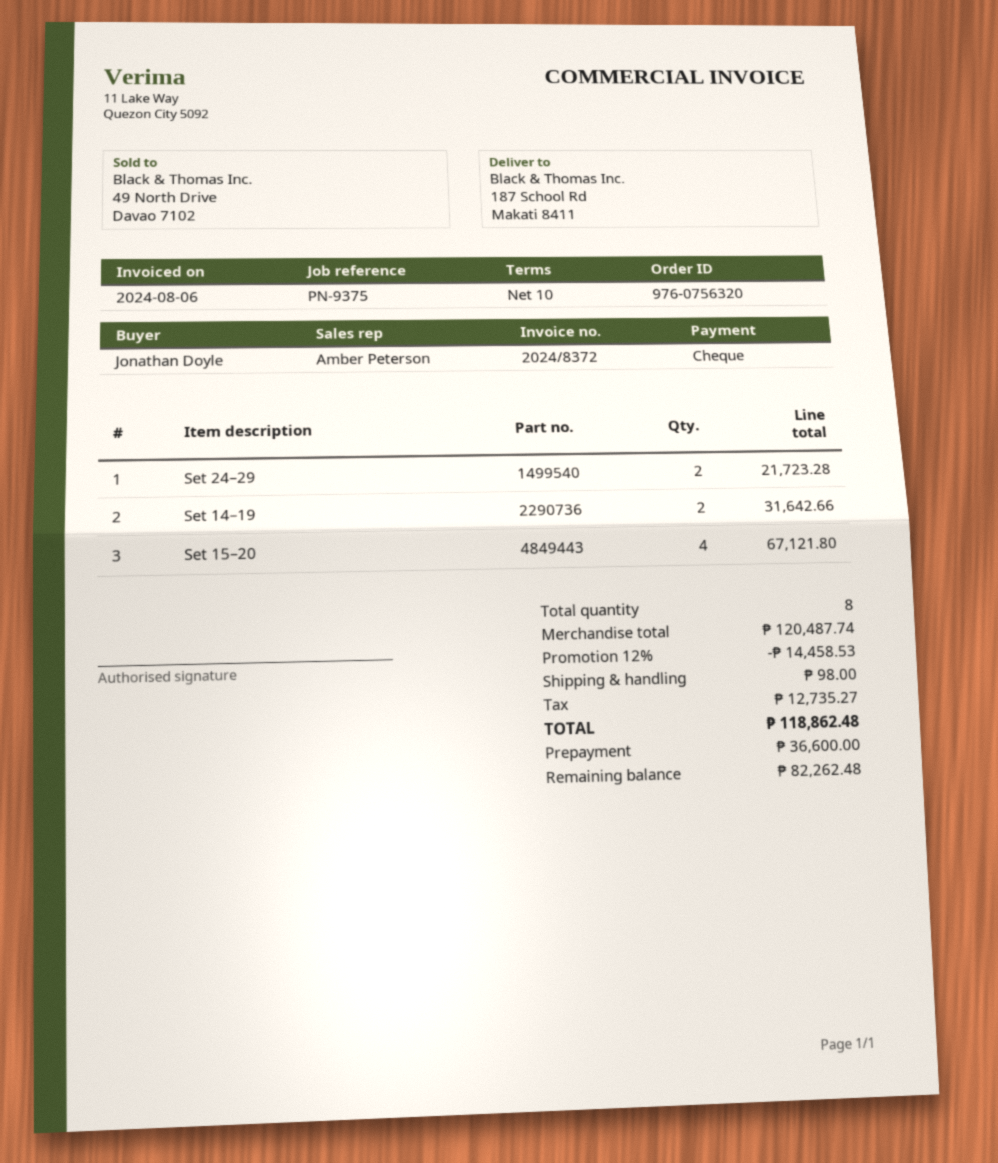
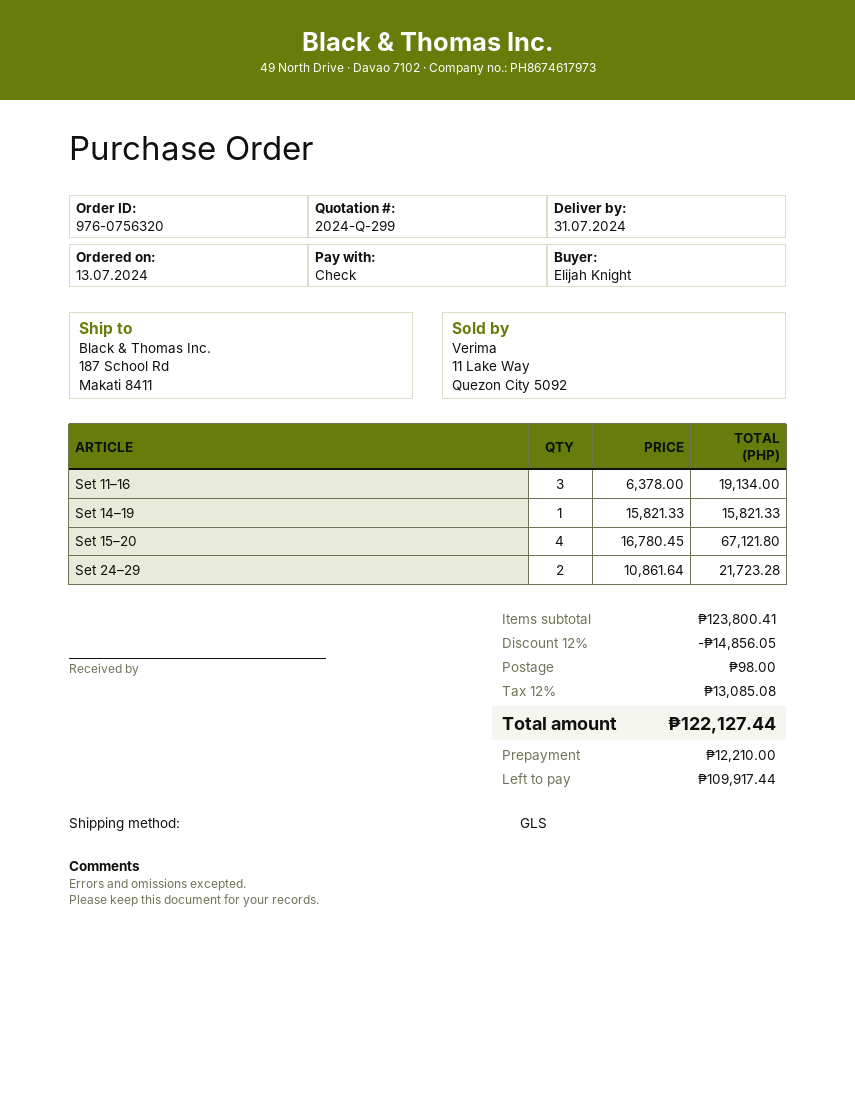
ordered by: Jonathan Doyle -> Elijah Knight
Set 14–19: 2 for 31642.66 -> 1 for 15821.33
Set 11–16: none -> 3 for 19134.00
subtotal: 120487.74 -> 123800.41
discount: 12% = 14458.53 -> 12% = 14856.05
tax: 12735.27 -> 13085.08
total: 118862.48 -> 122127.44
deposit: 36600.00 -> 12210.00
balance: 82262.48 -> 109917.44

